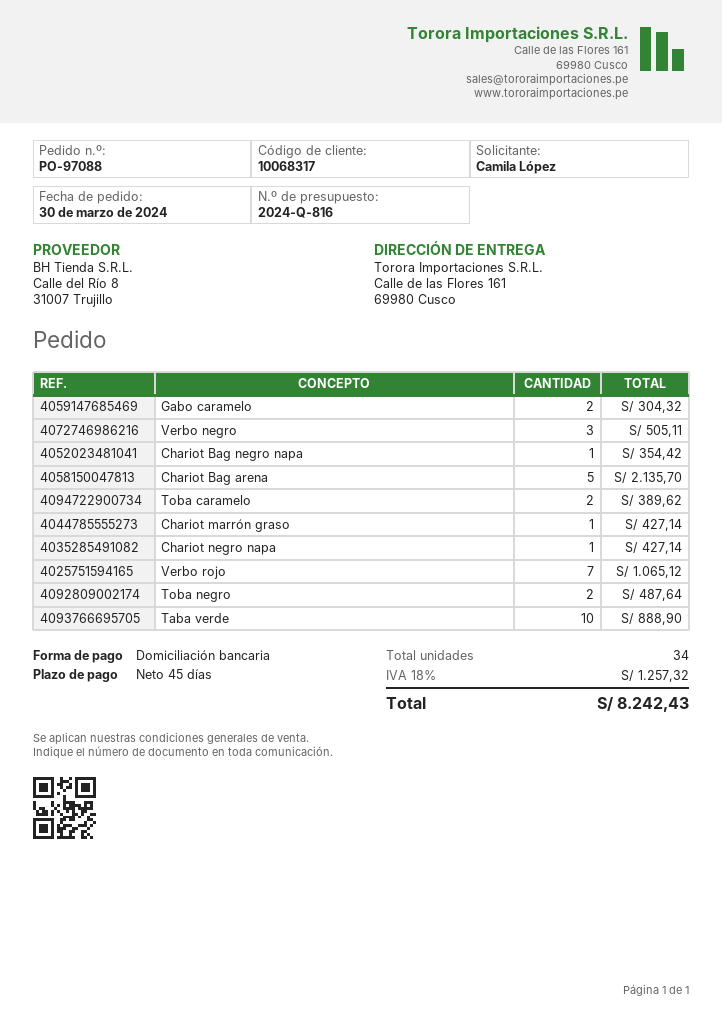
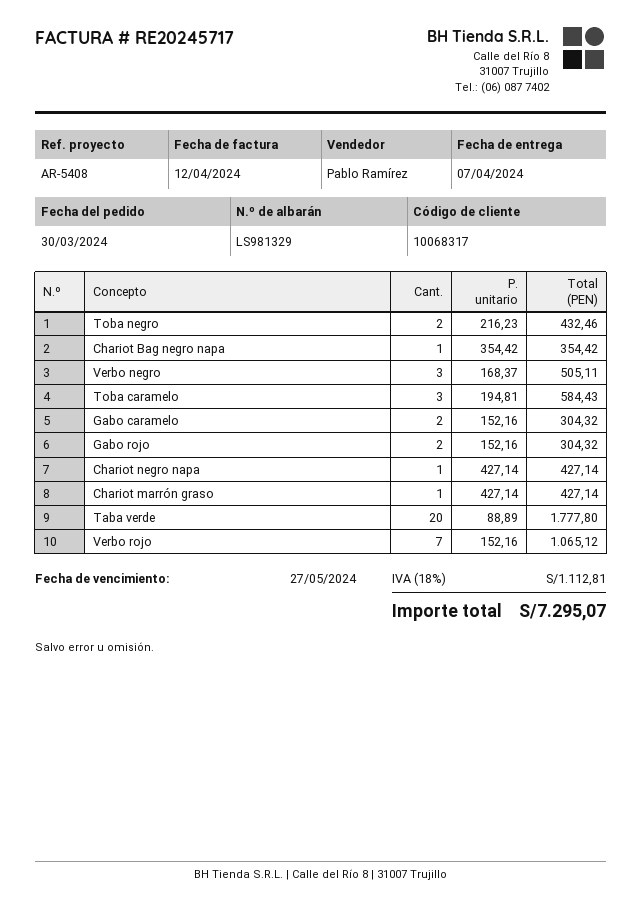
Chariot Bag arena: 5 for 2135.70 -> none
Toba caramelo: 2 for 389.62 -> 3 for 584.43
Toba negro: 2 for 487.64 -> 2 for 432.46
Taba verde: 10 for 888.90 -> 20 for 1777.80
Gabo rojo: none -> 2 for 304.32
tax: 18% = 1257.32 -> 18% = 1112.81
total: 8242.43 -> 7295.07

